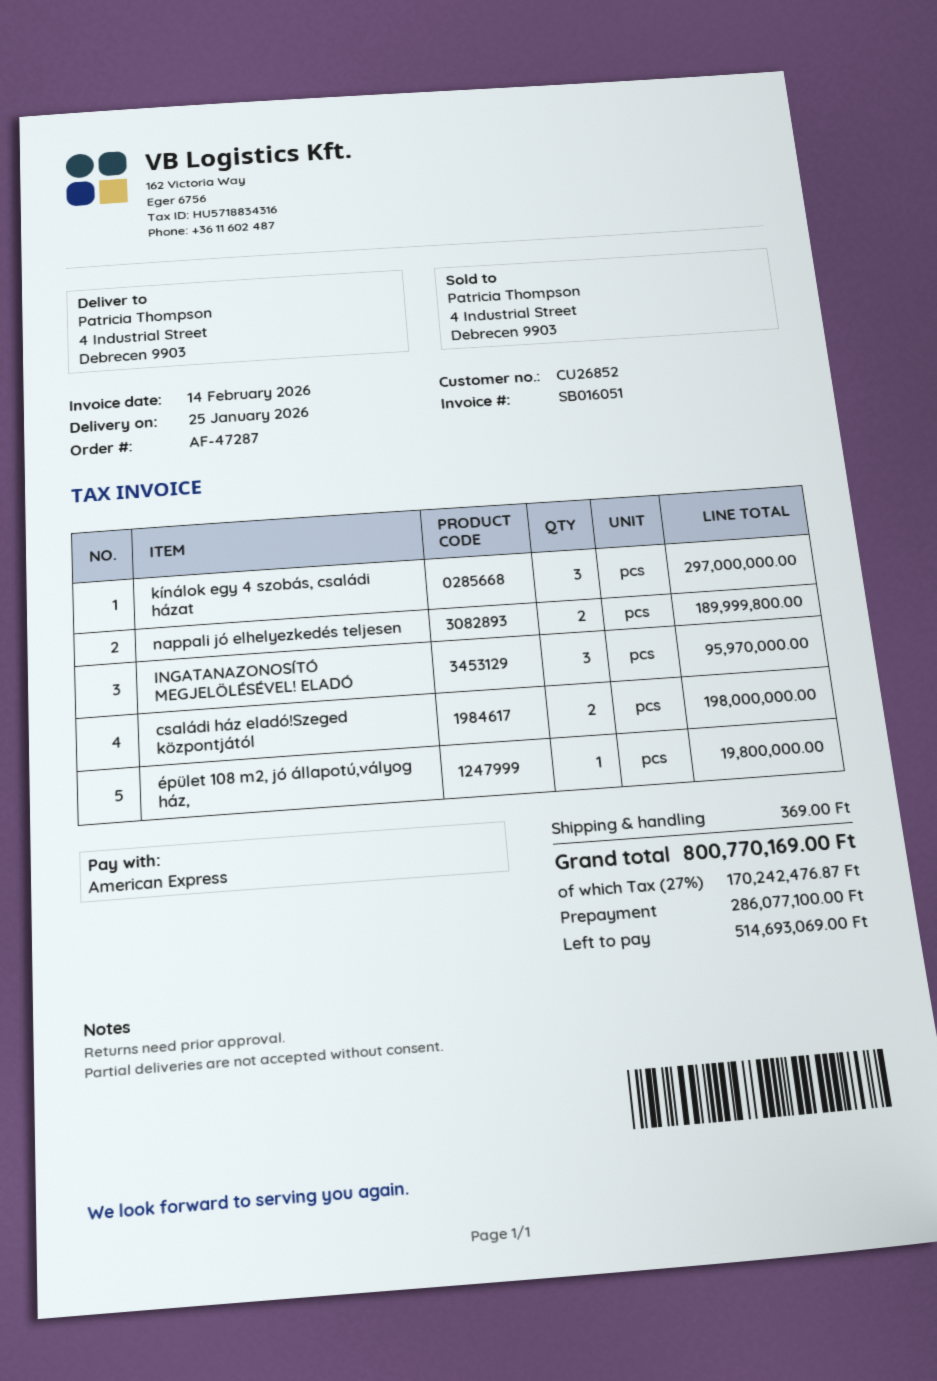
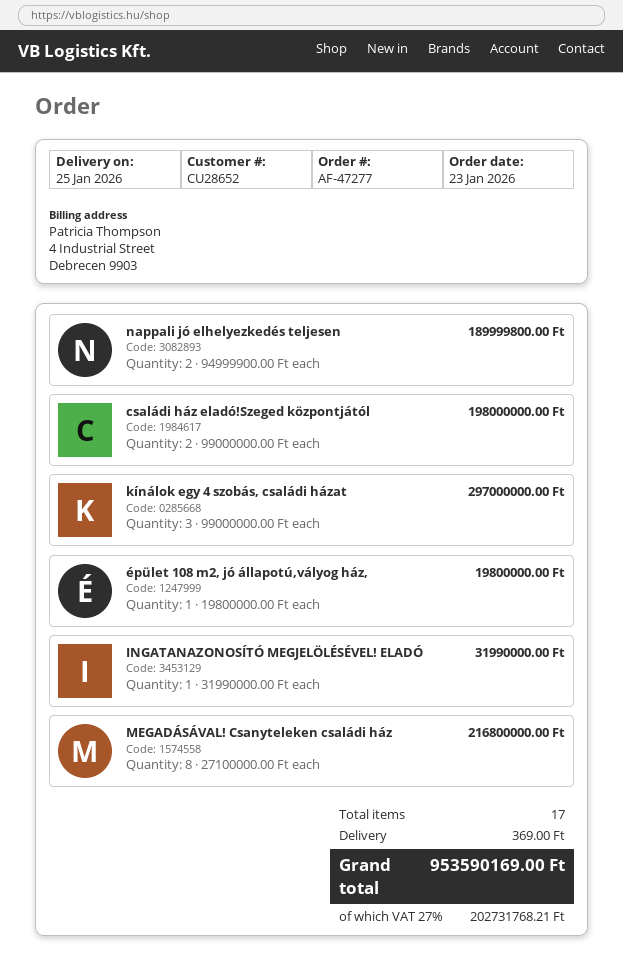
order number: AF-47287 -> AF-47277
customer number: CU26852 -> CU28652
INGATANAZONOSÍTÓ MEGJELÖLÉSÉVEL! ELADÓ: 3 for 95970000.00 -> 1 for 31990000.00
MEGADÁSÁVAL! Csanyteleken családi ház: none -> 8 for 216800000.00
tax: 27% = 170242476.87 -> 27% = 202731768.21
total: 800770169.00 -> 953590169.00

